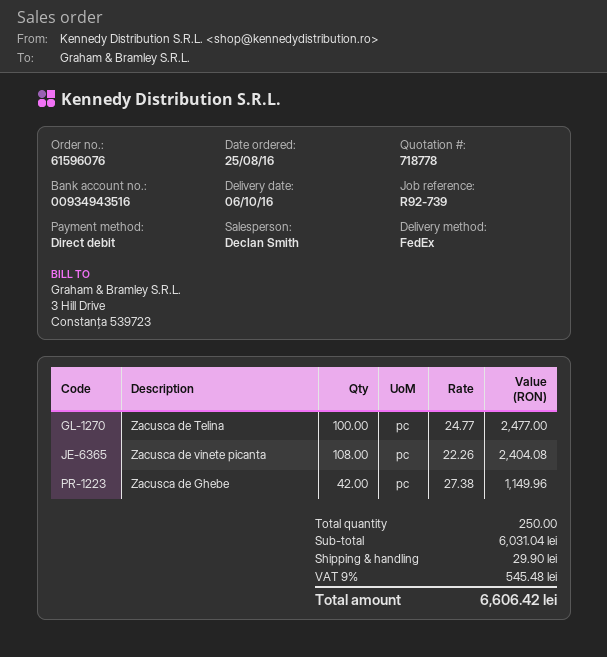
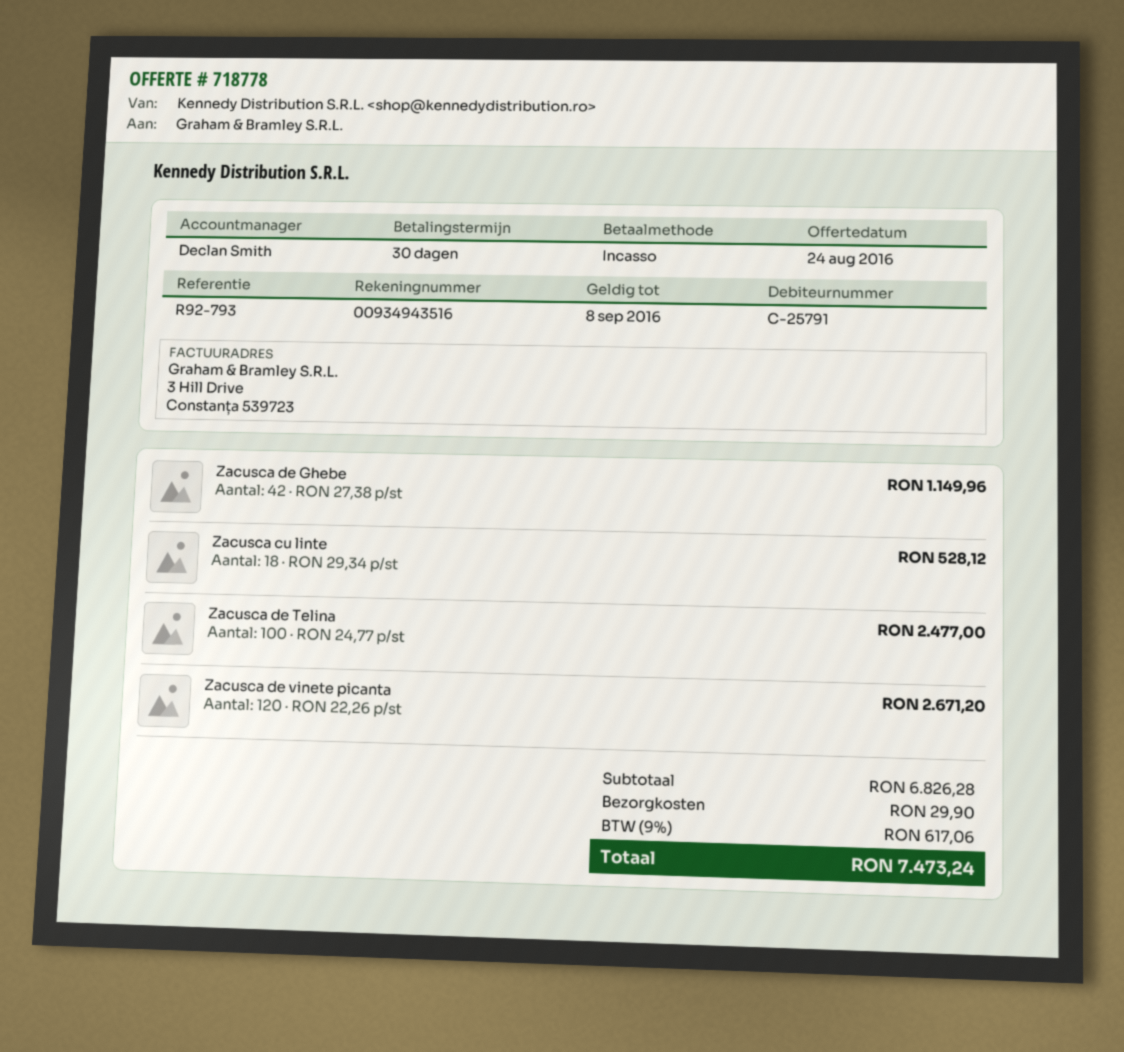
reference: R92-739 -> R92-793
Zacusca de vinete picanta: 108 x 22.26 = 2404.08 -> 120 x 22.26 = 2671.20
Zacusca cu linte: none -> 18 x 29.34 = 528.12
subtotal: 6031.04 -> 6826.28
tax: 9% = 545.48 -> 9% = 617.06
total: 6606.42 -> 7473.24

